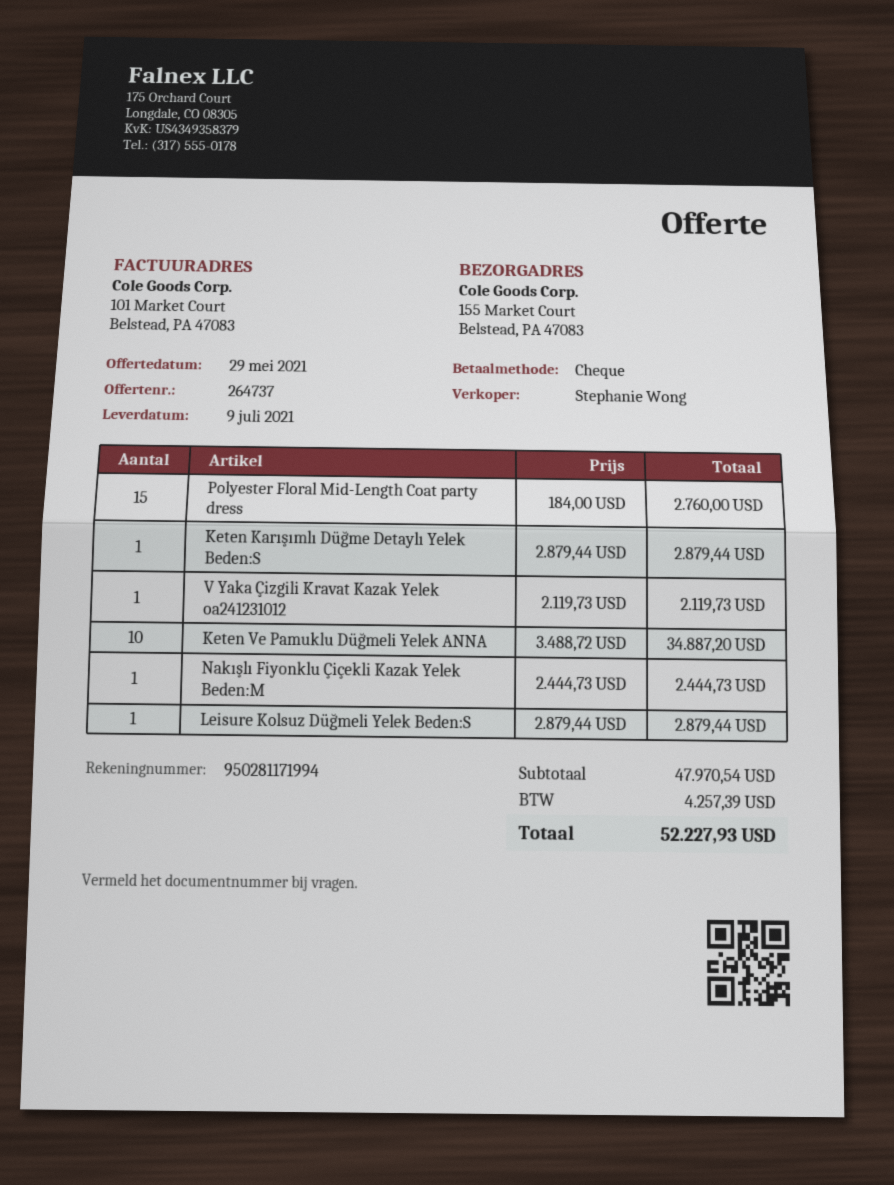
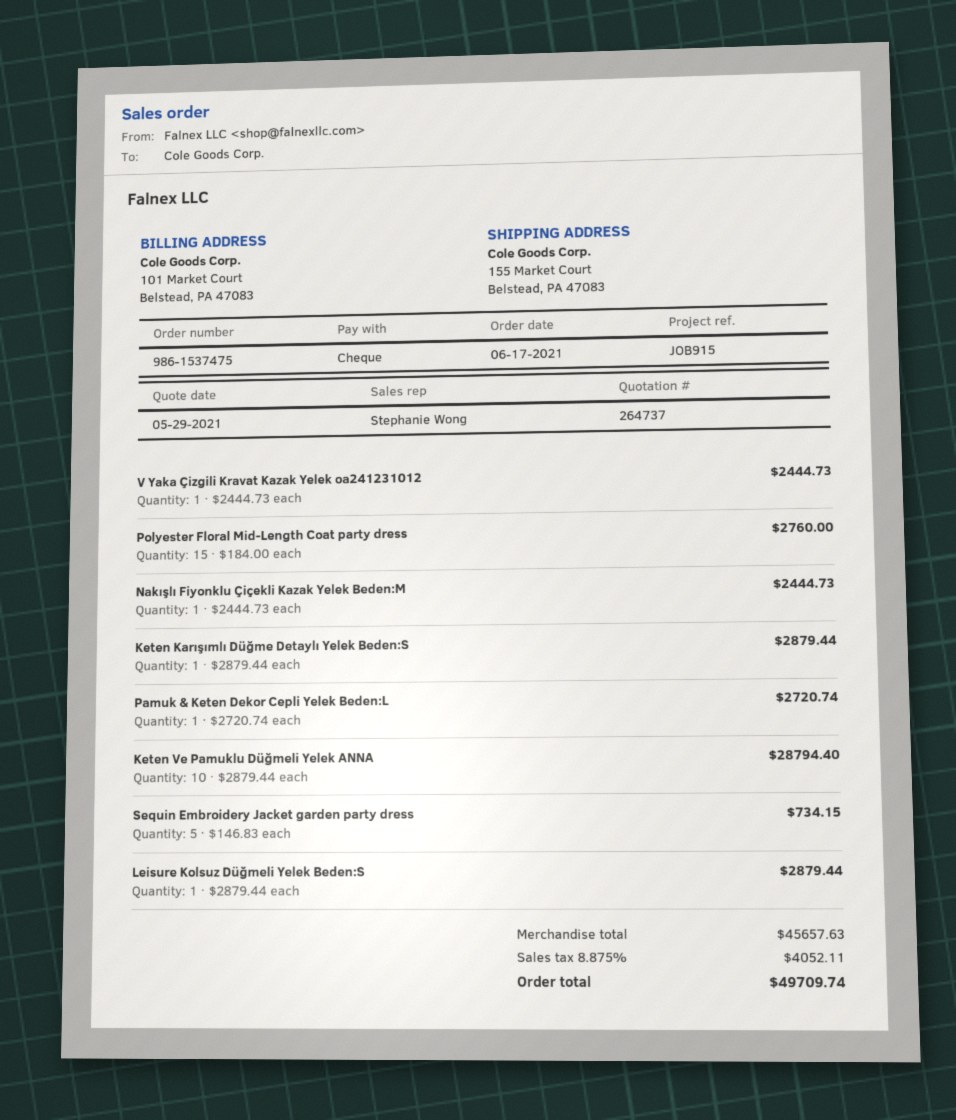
V Yaka Çizgili Kravat Kazak Yelek oa241231012: 1 x 2119.73 = 2119.73 -> 1 x 2444.73 = 2444.73
Keten Ve Pamuklu Düğmeli Yelek ANNA: 10 x 3488.72 = 34887.20 -> 10 x 2879.44 = 28794.40
Pamuk & Keten Dekor Cepli Yelek Beden:L: none -> 1 x 2720.74 = 2720.74
Sequin Embroidery Jacket garden party dress: none -> 5 x 146.83 = 734.15
subtotal: 47970.54 -> 45657.63
tax: 4257.39 -> 4052.11
total: 52227.93 -> 49709.74

